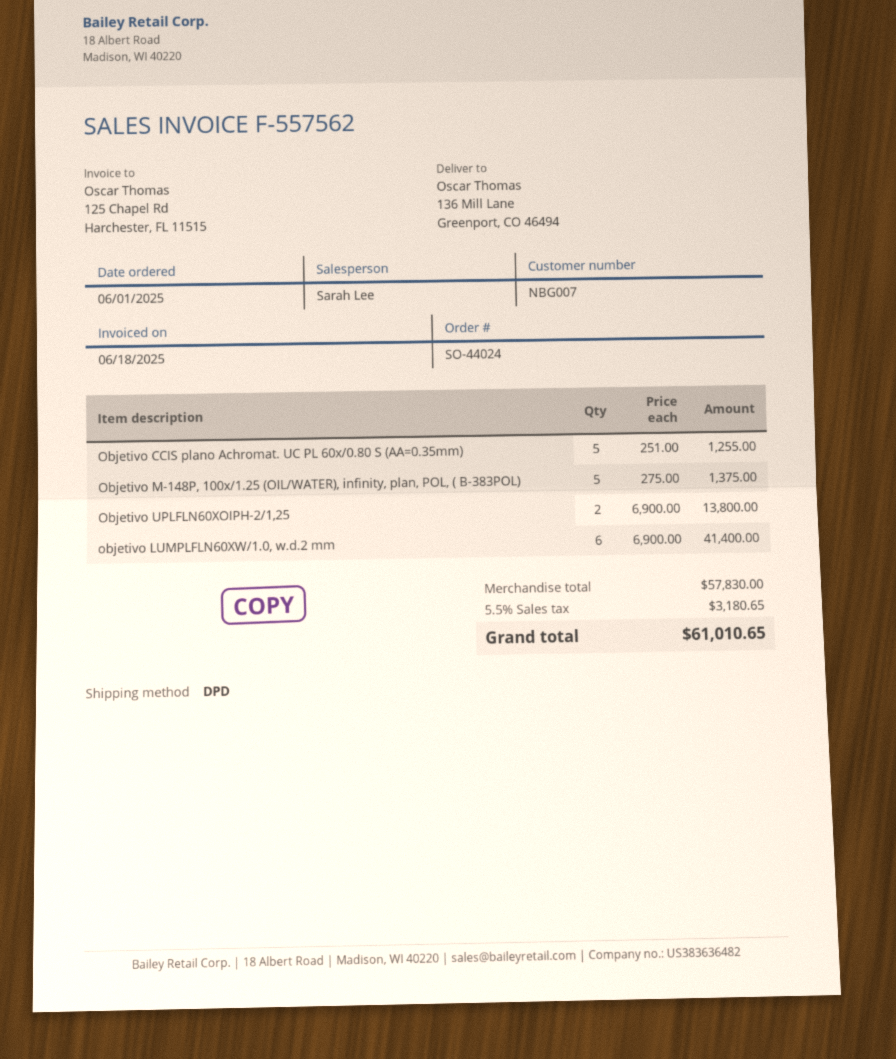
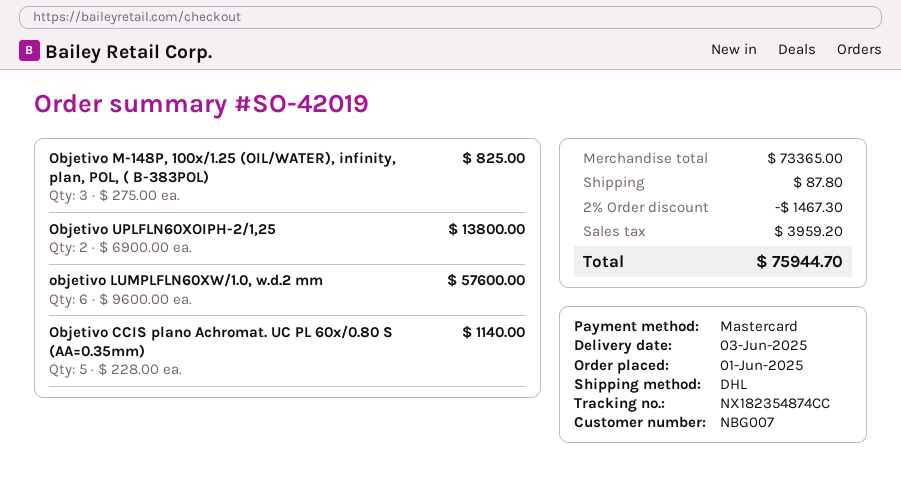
order number: SO-44024 -> SO-42019
shipping method: DPD -> DHL
Objetivo CCIS plano Achromat. UC PL 60x/0.80 S (AA=0.35mm): 5 x 251.00 = 1255.00 -> 5 x 228.00 = 1140.00
Objetivo M-148P, 100x/1.25 (OIL/WATER), infinity, plan, POL, ( B-383POL): 5 x 275.00 = 1375.00 -> 3 x 275.00 = 825.00
objetivo LUMPLFLN60XW/1.0, w.d.2 mm: 6 x 6900.00 = 41400.00 -> 6 x 9600.00 = 57600.00
subtotal: 57830.00 -> 73365.00
discount: none -> 2% = 1467.30
shipping: none -> 87.80
tax: 3180.65 -> 3959.20
total: 61010.65 -> 75944.70

